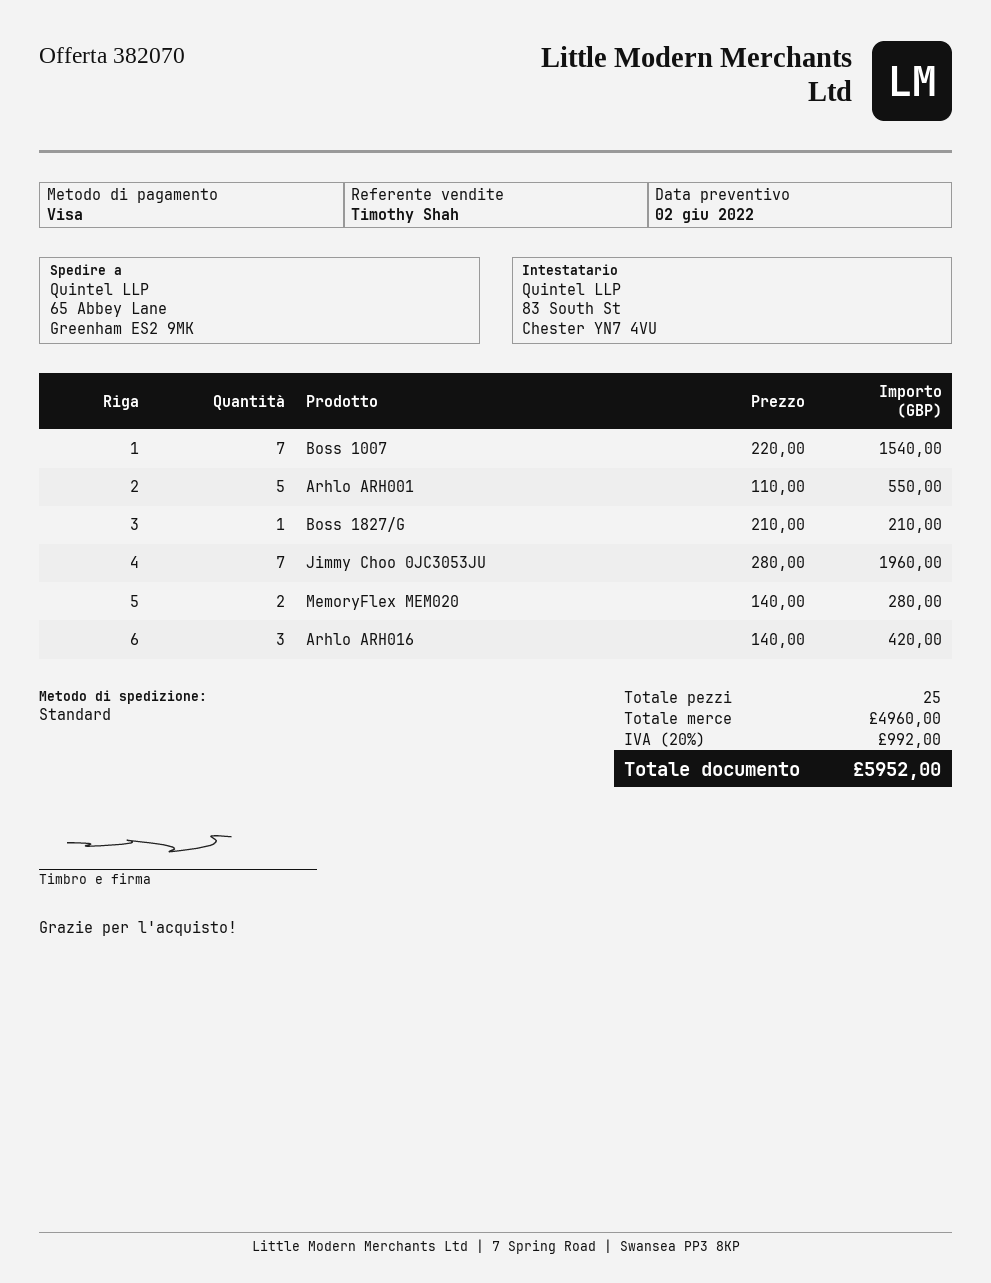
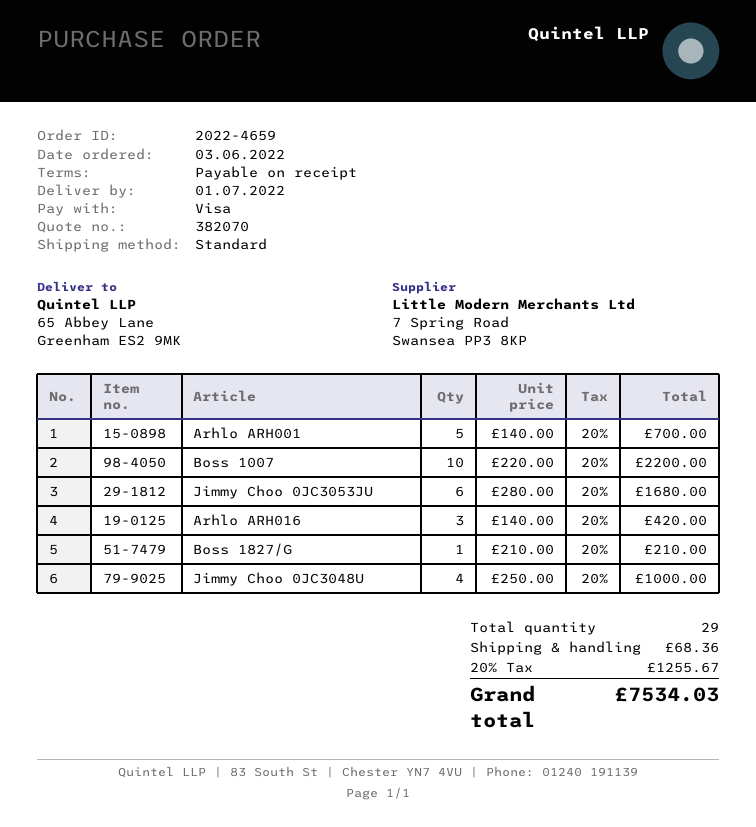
Boss 1007: 7 x 220.00 = 1540.00 -> 10 x 220.00 = 2200.00
Arhlo ARH001: 5 x 110.00 = 550.00 -> 5 x 140.00 = 700.00
Jimmy Choo 0JC3053JU: 7 x 280.00 = 1960.00 -> 6 x 280.00 = 1680.00
MemoryFlex MEM020: 2 x 140.00 = 280.00 -> none
Jimmy Choo 0JC3048U: none -> 4 x 250.00 = 1000.00
total quantity: 25 -> 29
shipping: none -> 68.36
tax: 20% = 992.00 -> 20% = 1255.67
total: 5952.00 -> 7534.03

